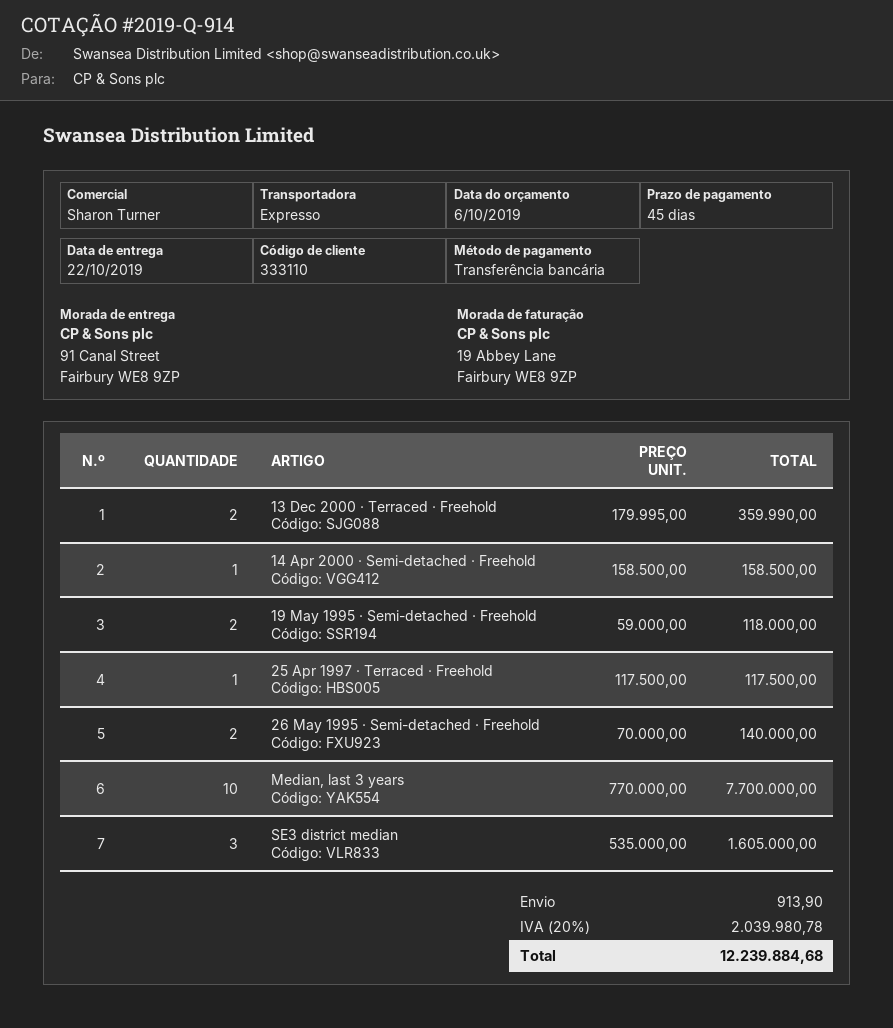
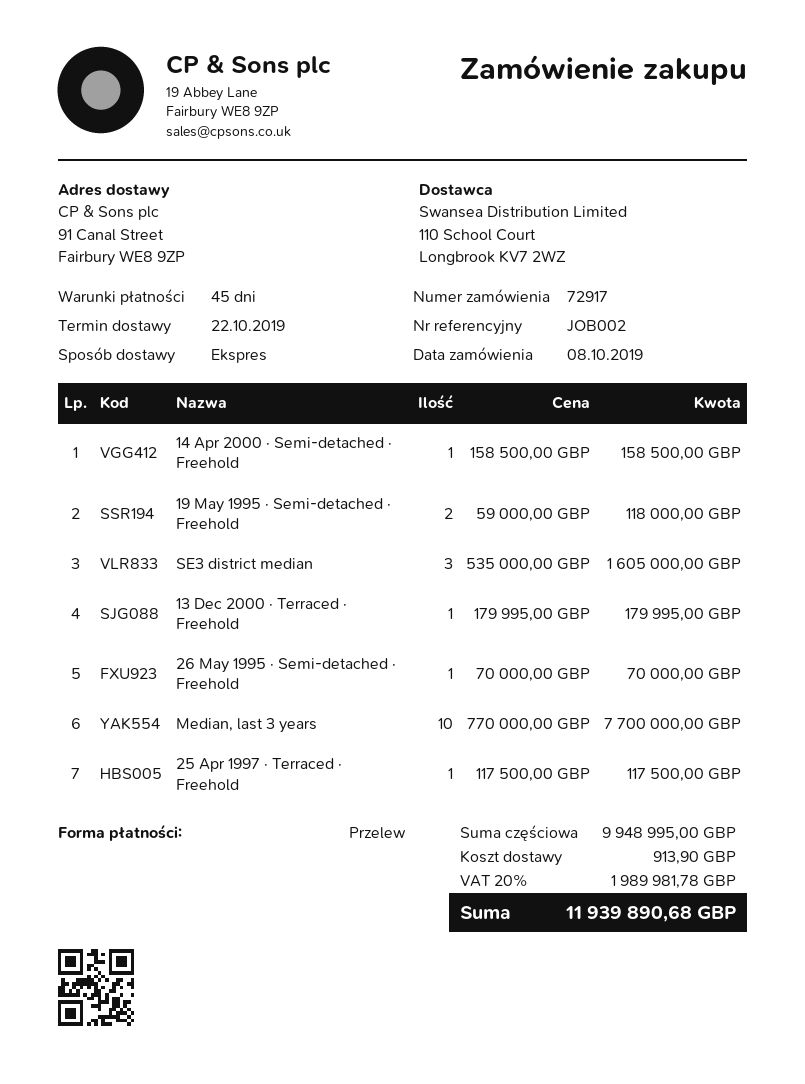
13 Dec 2000 · Terraced · Freehold: 2 x 179995.00 = 359990.00 -> 1 x 179995.00 = 179995.00
26 May 1995 · Semi-detached · Freehold: 2 x 70000.00 = 140000.00 -> 1 x 70000.00 = 70000.00
tax: 20% = 2039980.78 -> 20% = 1989981.78
total: 12239884.68 -> 11939890.68

